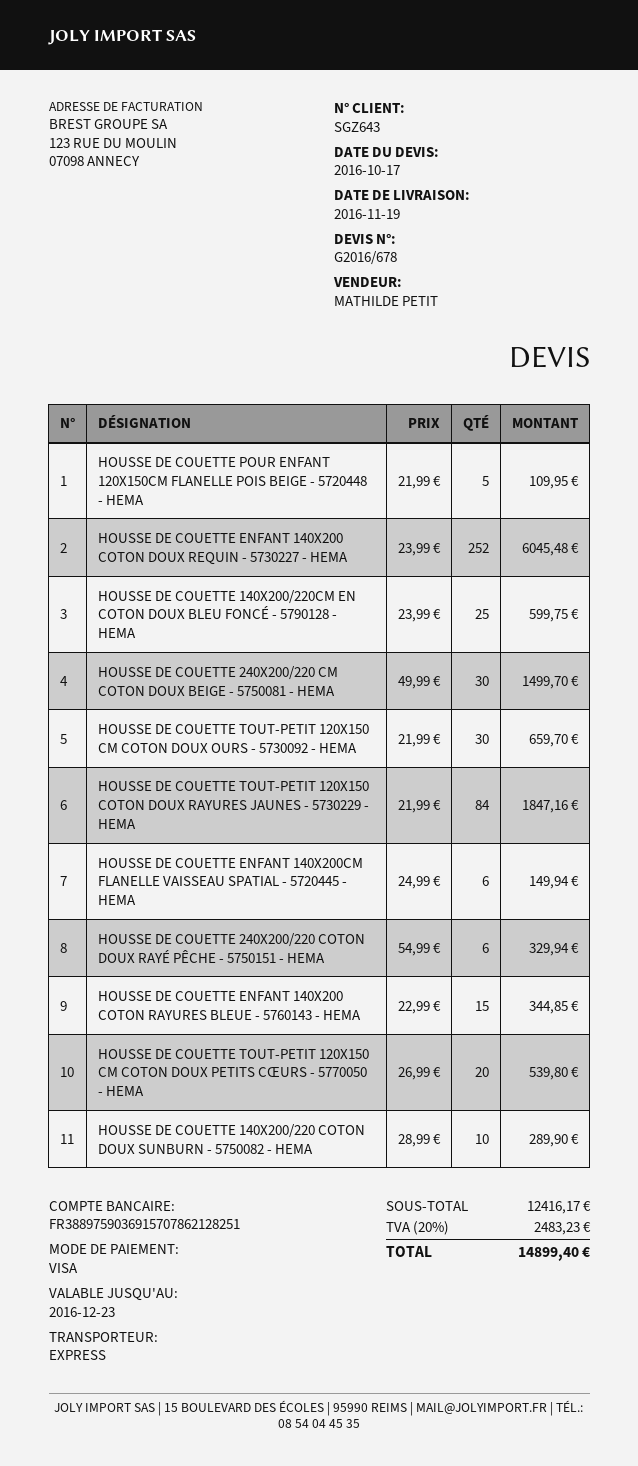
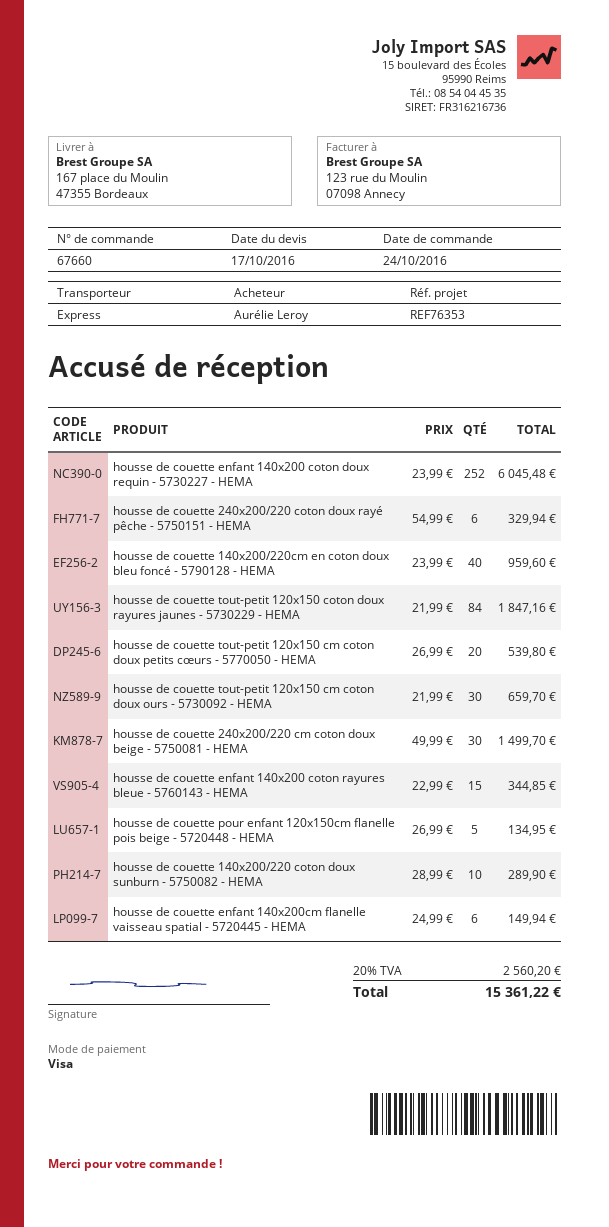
HOUSSE DE COUETTE POUR ENFANT 120X150CM FLANELLE POIS BEIGE - 5720448 - HEMA: 5 x 21.99 = 109.95 -> 5 x 26.99 = 134.95
HOUSSE DE COUETTE 140X200/220CM EN COTON DOUX BLEU FONCÉ - 5790128 - HEMA: 25 x 23.99 = 599.75 -> 40 x 23.99 = 959.60
tax: 20% = 2483.23 -> 20% = 2560.20
total: 14899.40 -> 15361.22

